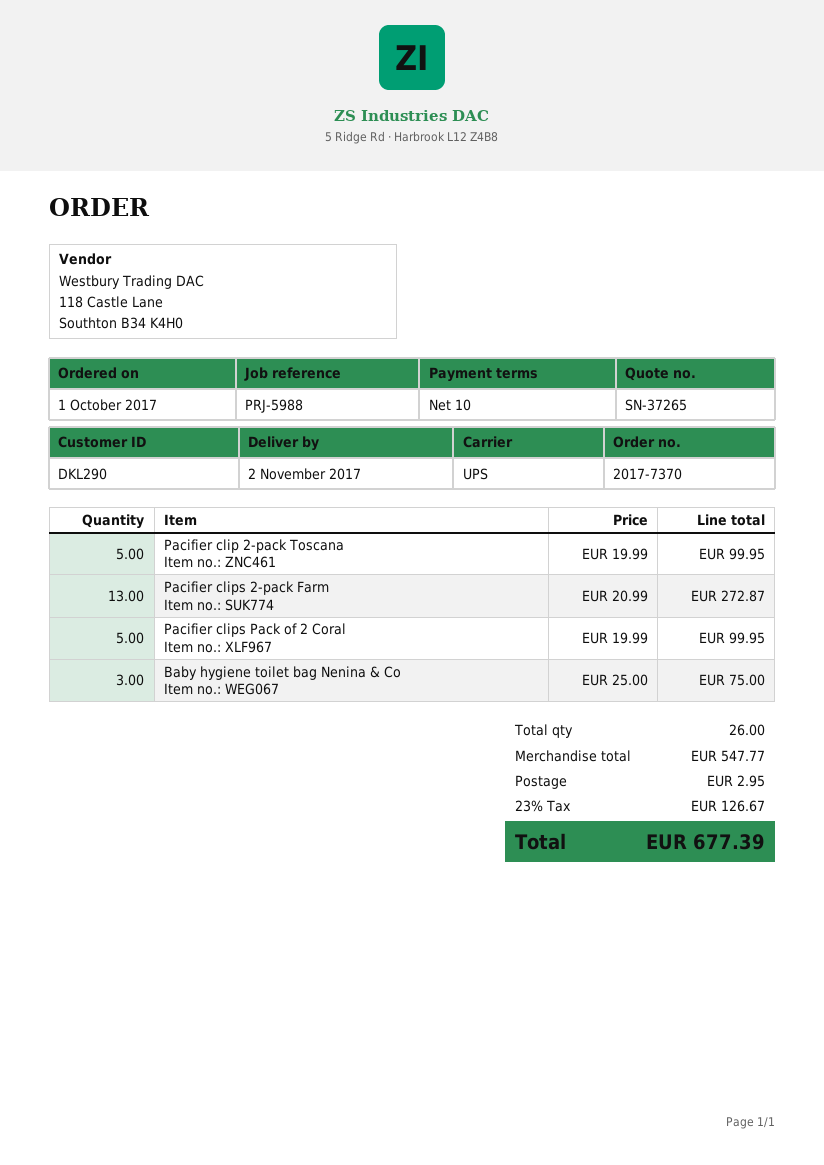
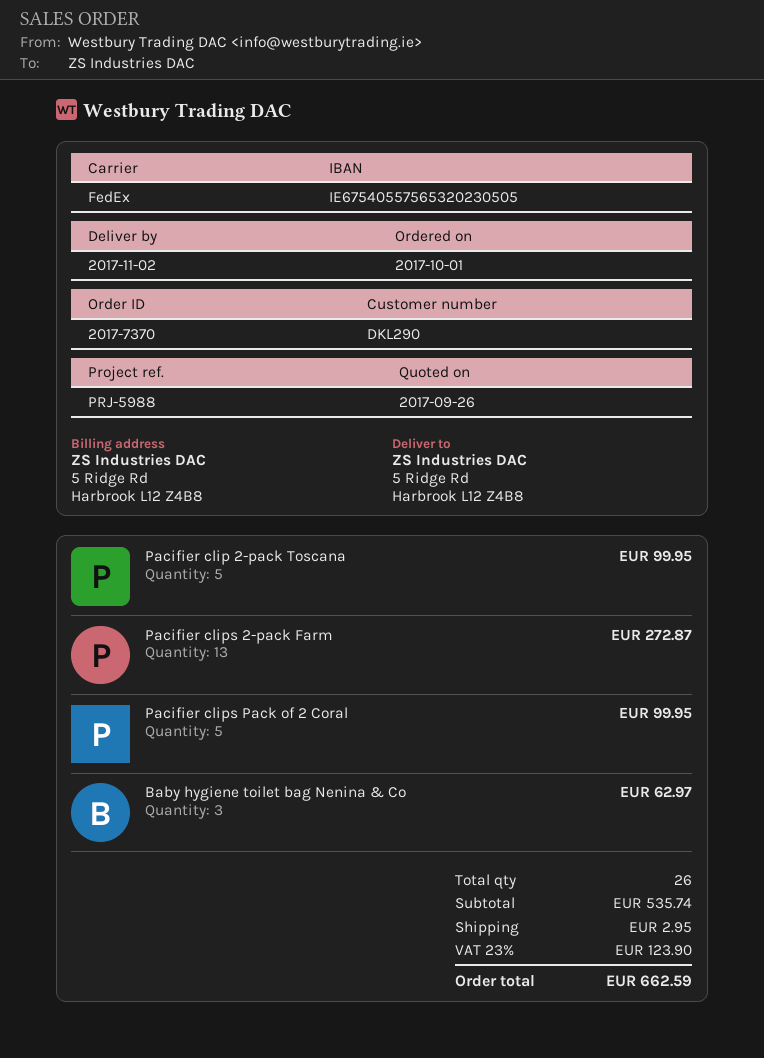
shipping method: UPS -> FedEx
Baby hygiene toilet bag Nenina & Co: 3 for 75.00 -> 3 for 62.97
subtotal: 547.77 -> 535.74
tax: 23% = 126.67 -> 23% = 123.90
total: 677.39 -> 662.59

